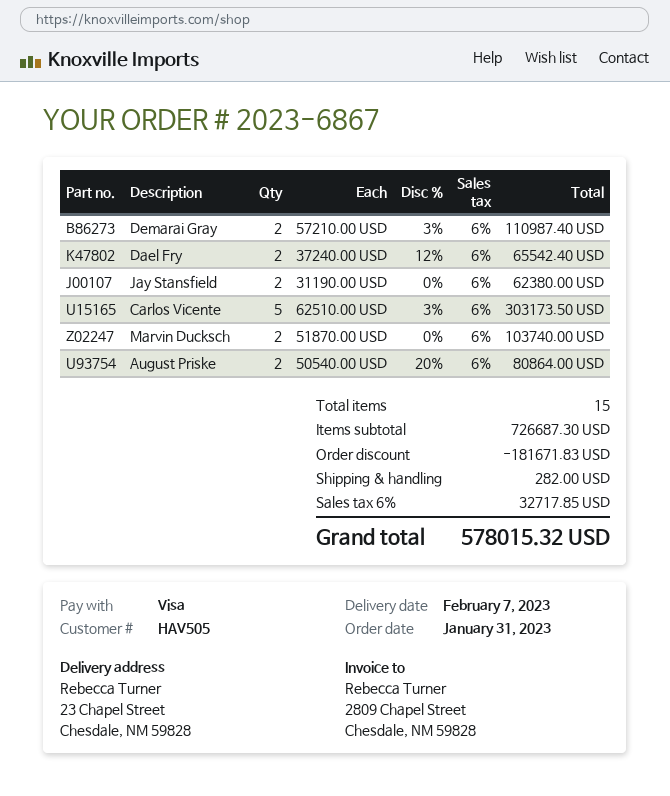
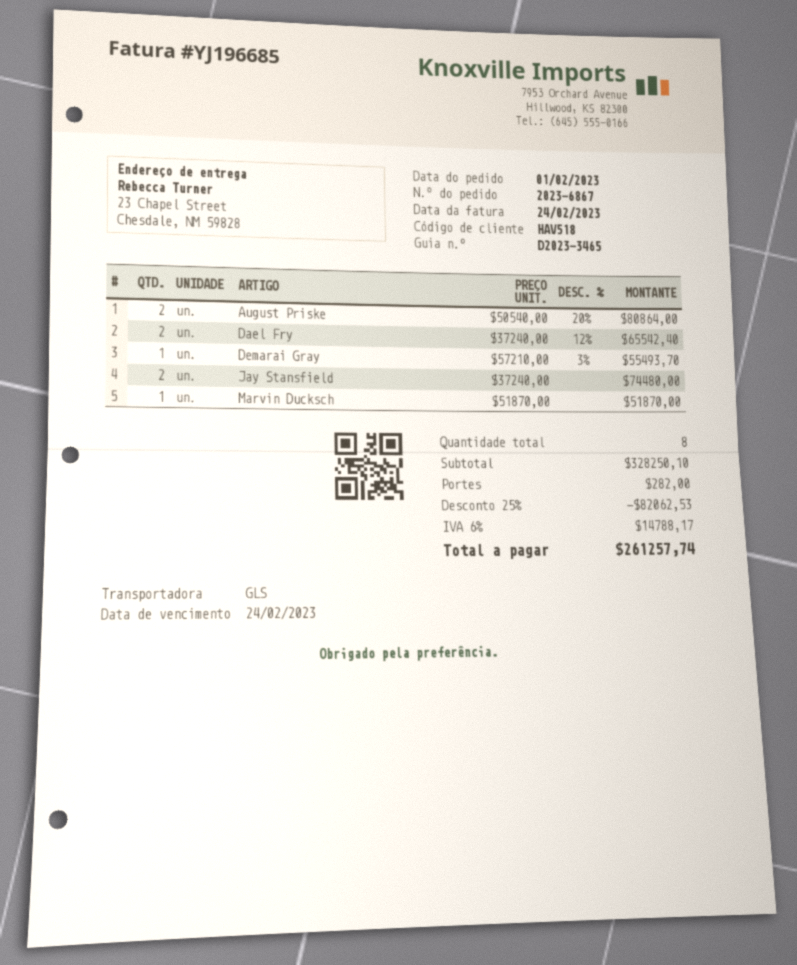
order date: 2023-01-31 -> 2023-02-01
customer number: HAV505 -> HAV518
Demarai Gray: 2 x 57210.00 - 3% = 110987.40 -> 1 x 57210.00 - 3% = 55493.70
Jay Stansfield: 2 x 31190.00 = 62380.00 -> 2 x 37240.00 = 74480.00
Carlos Vicente: 5 x 62510.00 - 3% = 303173.50 -> none
Marvin Ducksch: 2 x 51870.00 = 103740.00 -> 1 x 51870.00 = 51870.00
total quantity: 15 -> 8
subtotal: 726687.30 -> 328250.10
discount: 181671.83 -> 82062.53
tax: 6% = 32717.85 -> 6% = 14788.17
total: 578015.32 -> 261257.74

